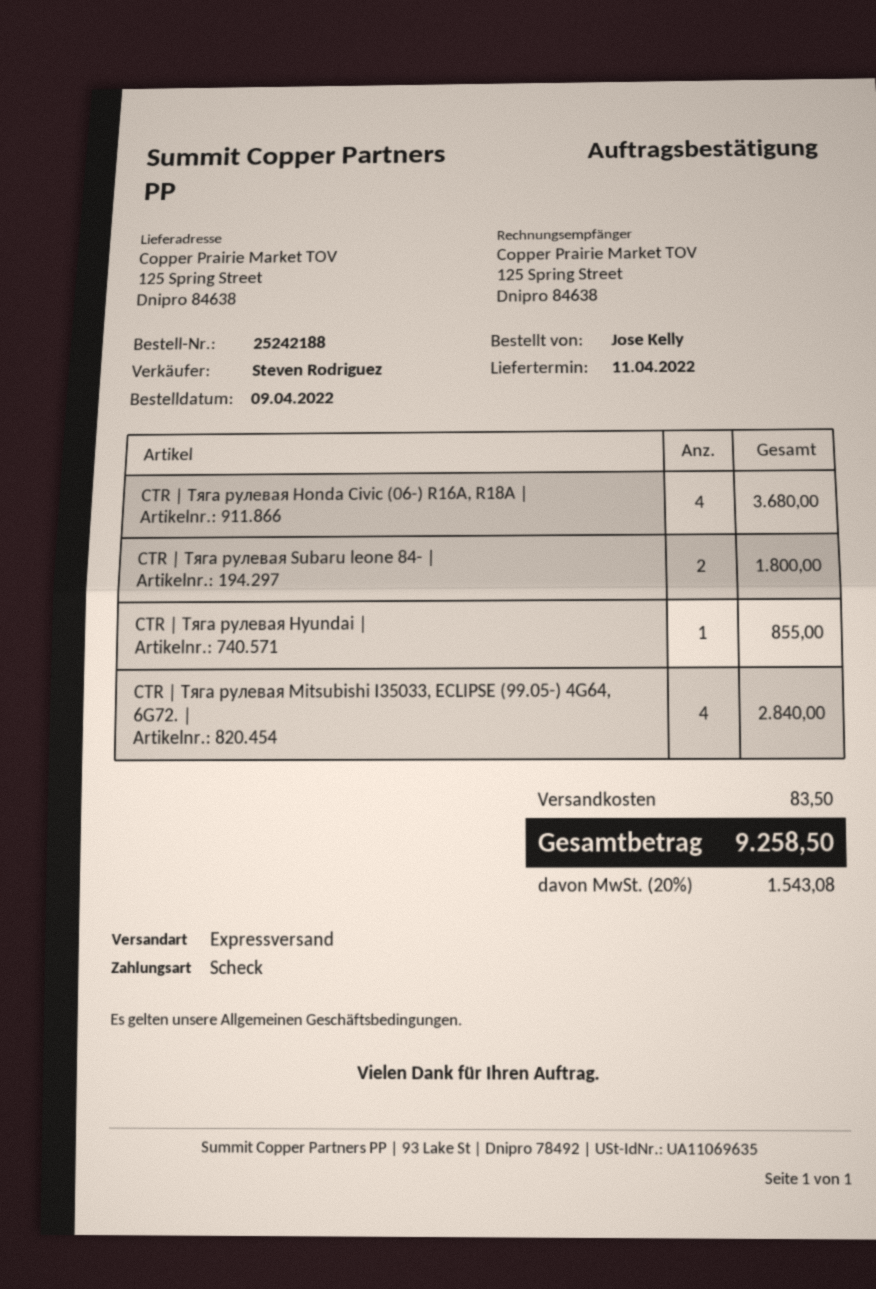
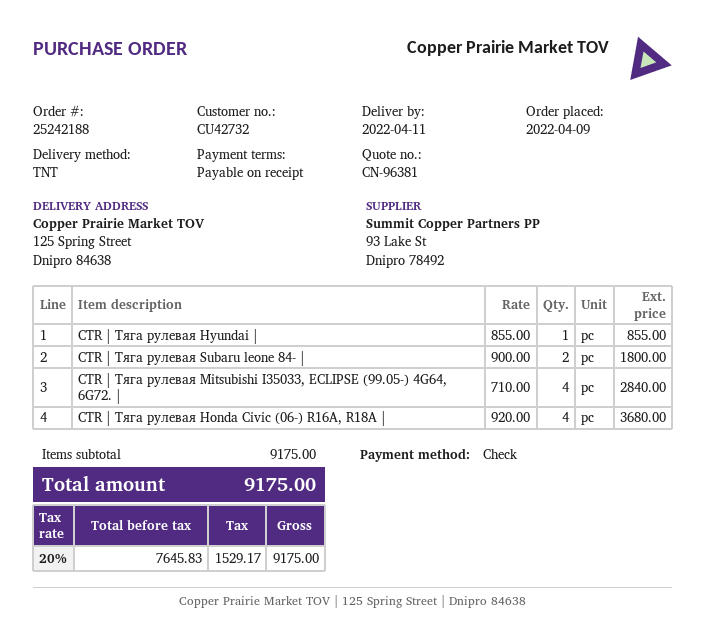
shipping method: express -> TNT
shipping: 83.50 -> none
tax: 20% = 1543.08 -> 20% = 1529.17
total: 9258.50 -> 9175.00

